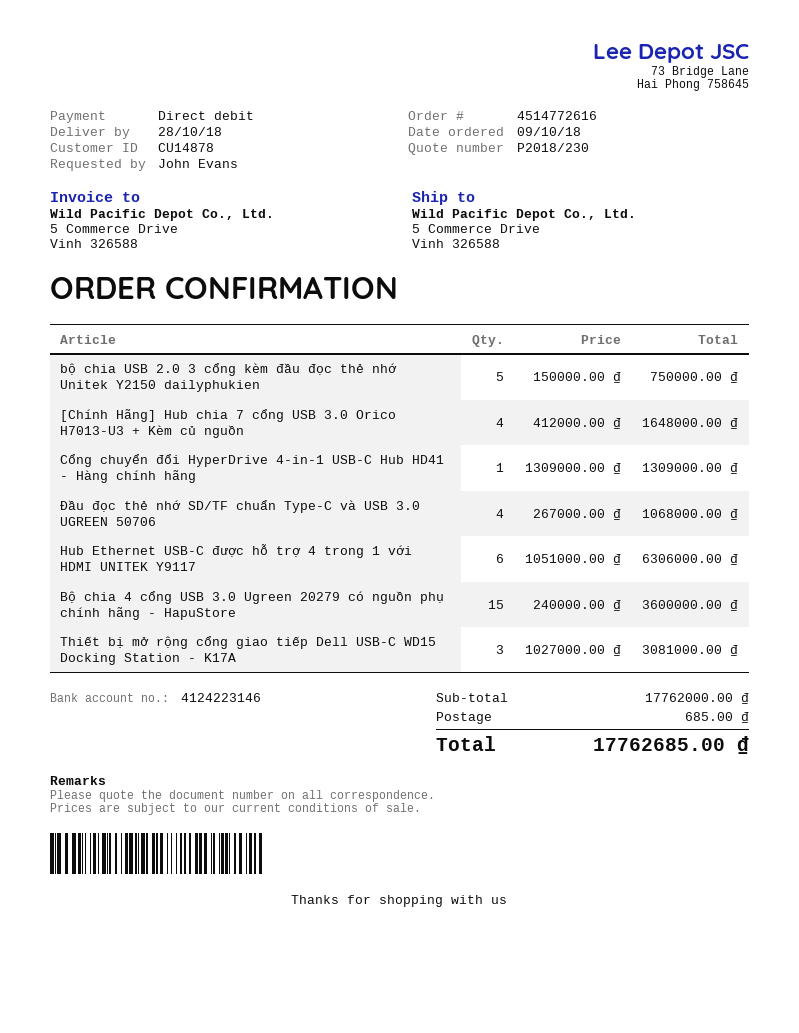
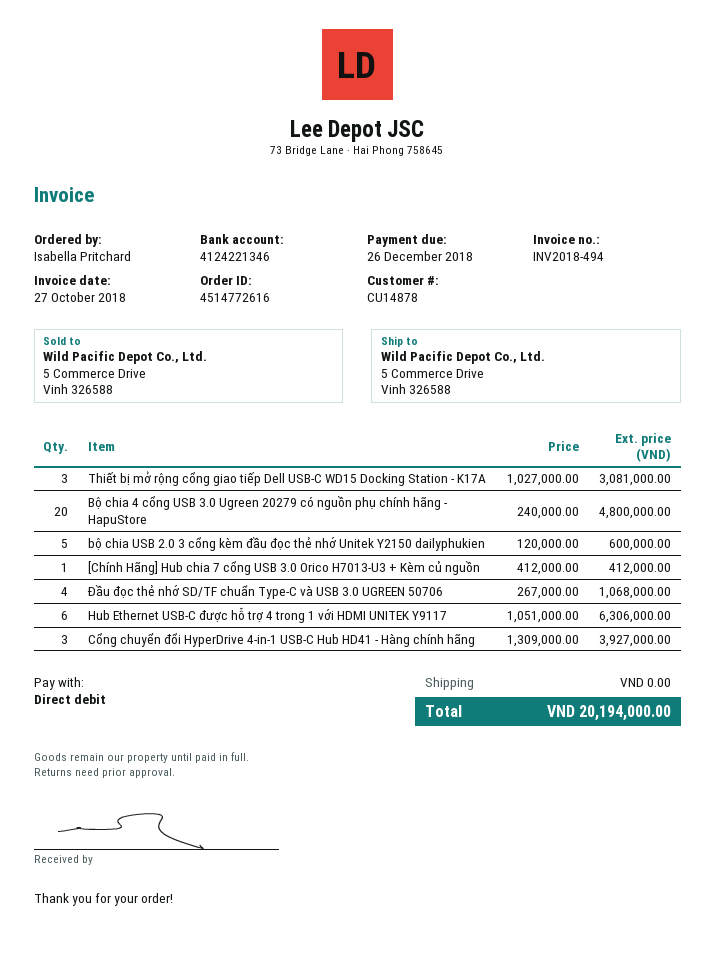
ordered by: John Evans -> Isabella Pritchard
bank account: 4124223146 -> 4124221346
bộ chia USB 2.0 3 cổng kèm đầu đọc thẻ nhớ Unitek Y2150 dailyphukien: 5 x 150000.00 = 750000.00 -> 5 x 120000.00 = 600000.00
[Chính Hãng] Hub chia 7 cổng USB 3.0 Orico H7013-U3 + Kèm củ nguồn: 4 x 412000.00 = 1648000.00 -> 1 x 412000.00 = 412000.00
Cổng chuyển đổi HyperDrive 4-in-1 USB-C Hub HD41 - Hàng chính hãng: 1 x 1309000.00 = 1309000.00 -> 3 x 1309000.00 = 3927000.00
Bộ chia 4 cổng USB 3.0 Ugreen 20279 có nguồn phụ chính hãng - HapuStore: 15 x 240000.00 = 3600000.00 -> 20 x 240000.00 = 4800000.00
shipping: 685.00 -> 0.00
total: 17762685.00 -> 20194000.00

